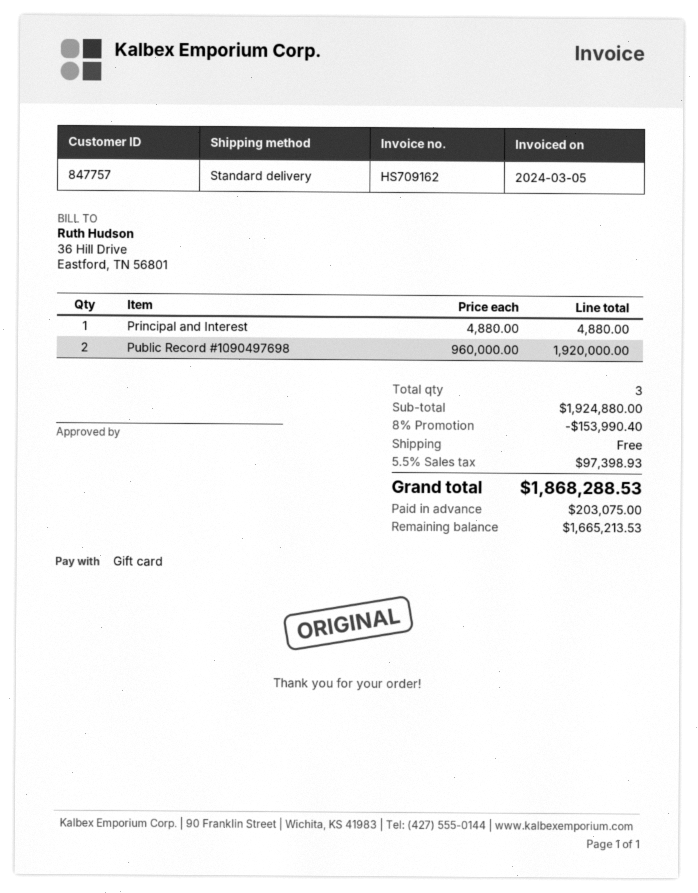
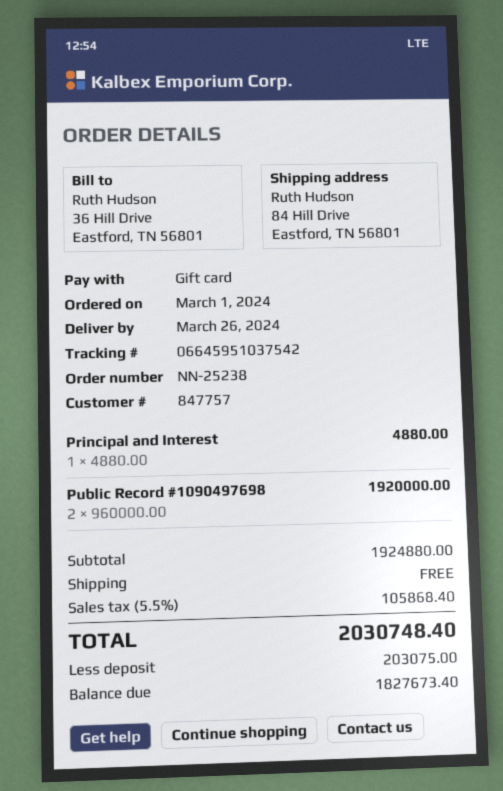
discount: 8% = 153990.40 -> none
tax: 5.5% = 97398.93 -> 5.5% = 105868.40
total: 1868288.53 -> 2030748.40
balance: 1665213.53 -> 1827673.40

